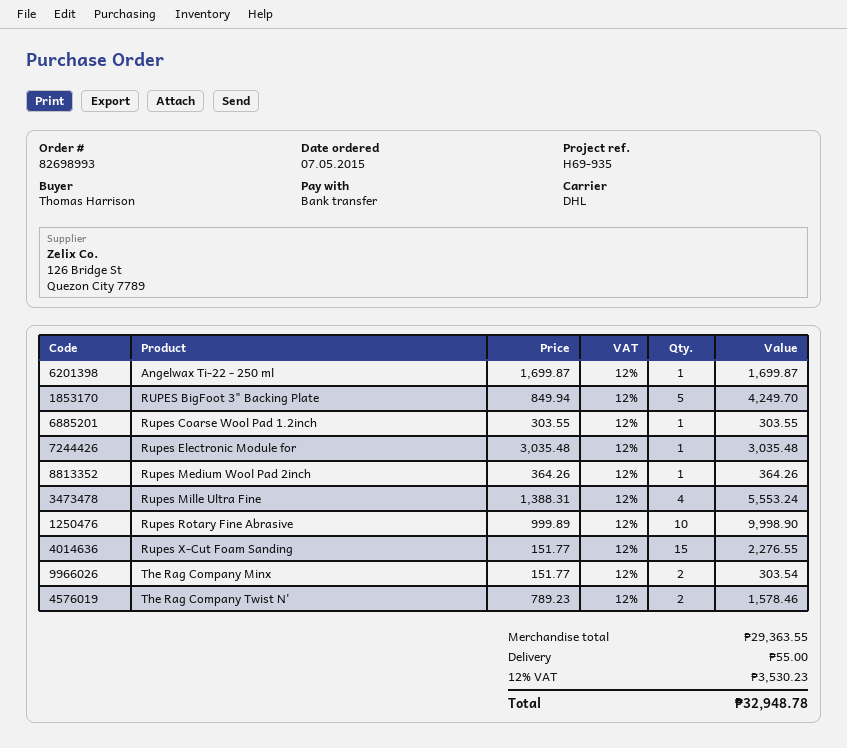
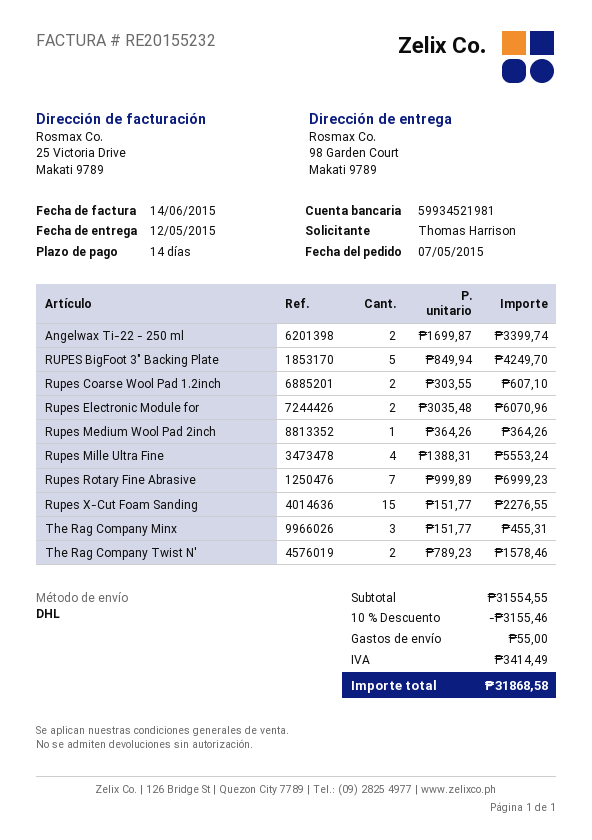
Angelwax Ti-22 - 250 ml: 1 x 1699.87 = 1699.87 -> 2 x 1699.87 = 3399.74
Rupes Coarse Wool Pad 1.2inch: 1 x 303.55 = 303.55 -> 2 x 303.55 = 607.10
Rupes Electronic Module for: 1 x 3035.48 = 3035.48 -> 2 x 3035.48 = 6070.96
Rupes Rotary Fine Abrasive: 10 x 999.89 = 9998.90 -> 7 x 999.89 = 6999.23
The Rag Company Minx: 2 x 151.77 = 303.54 -> 3 x 151.77 = 455.31
subtotal: 29363.55 -> 31554.55
discount: none -> 10% = 3155.46
tax: 3530.23 -> 3414.49
total: 32948.78 -> 31868.58

